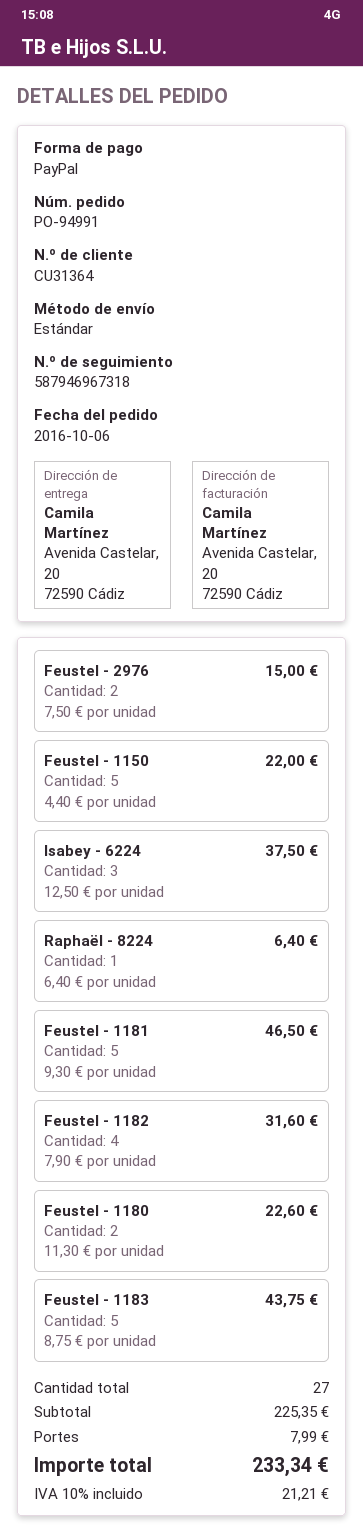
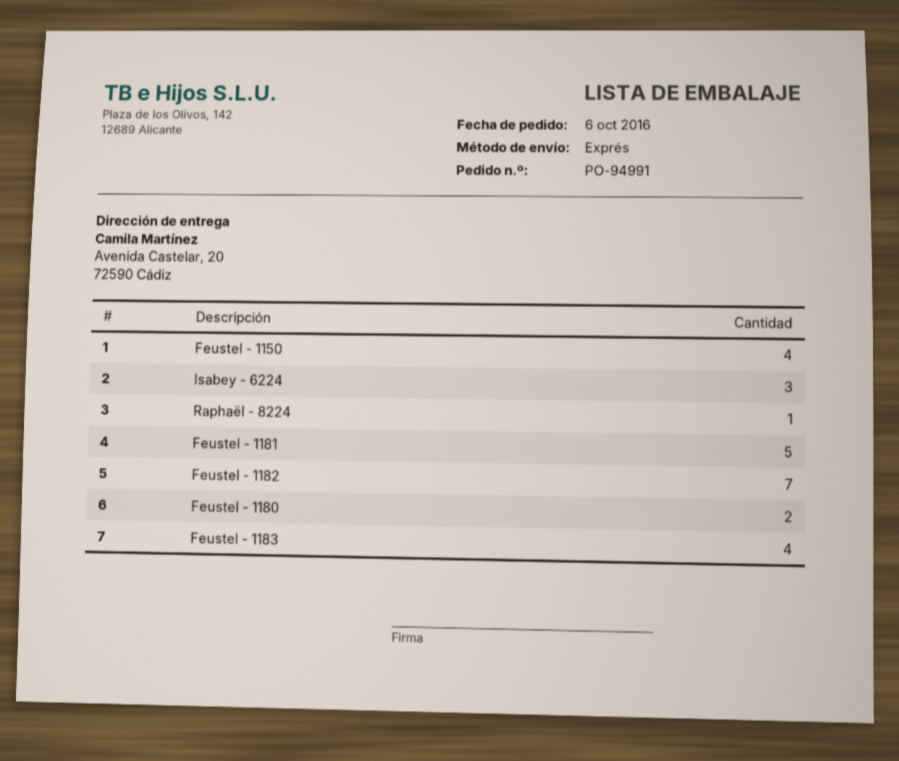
shipping method: standard -> express
Feustel - 2976: 2 -> none
Feustel - 1150: 5 -> 4
Feustel - 1182: 4 -> 7
Feustel - 1183: 5 -> 4

